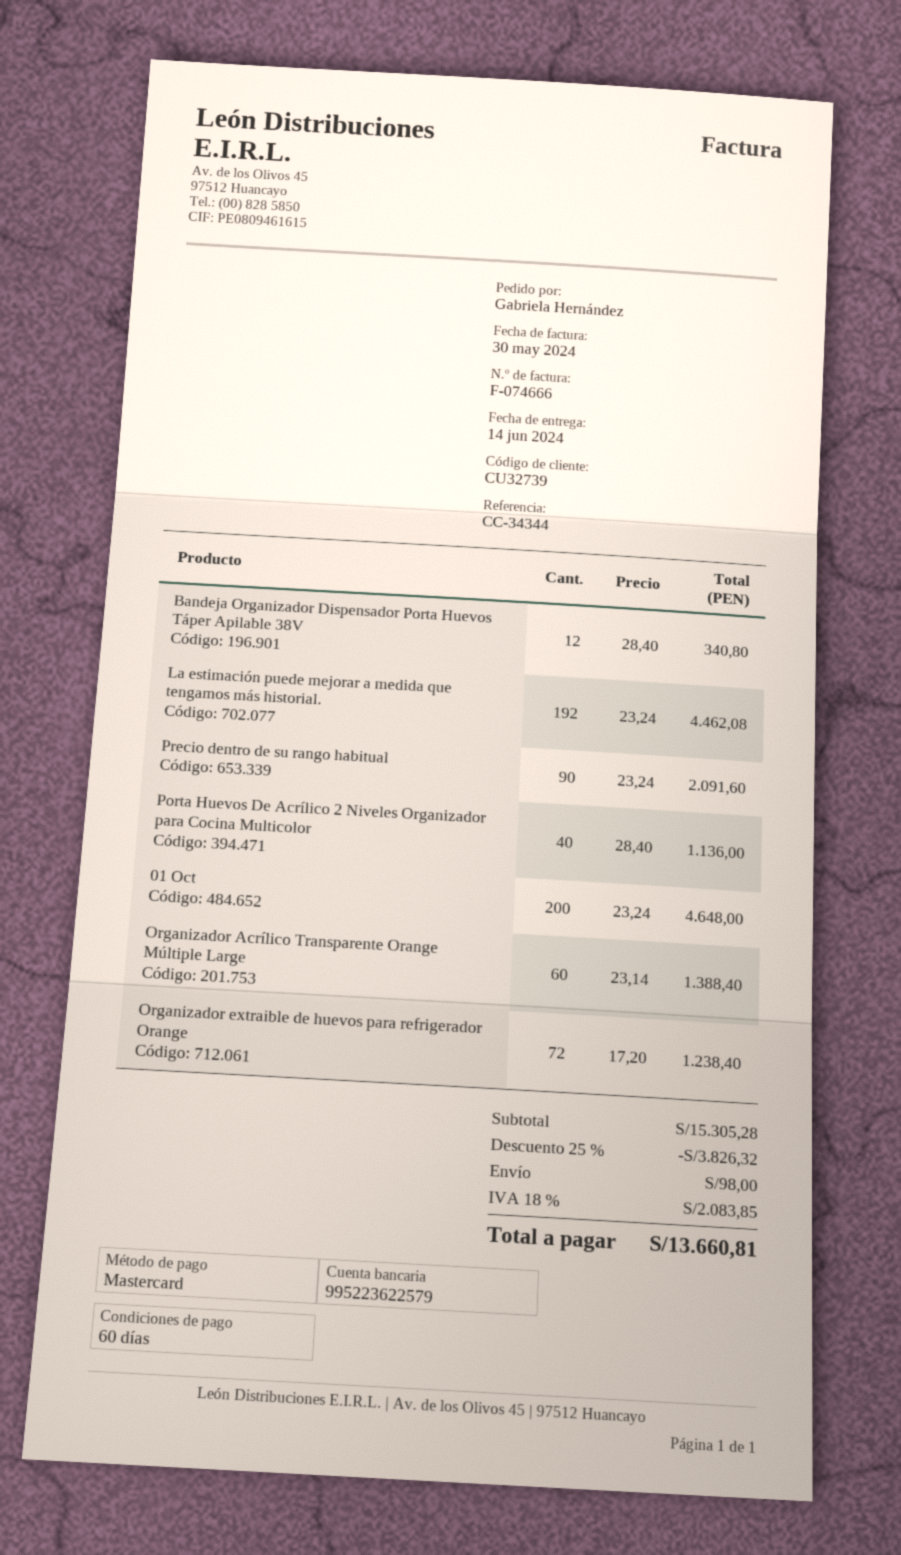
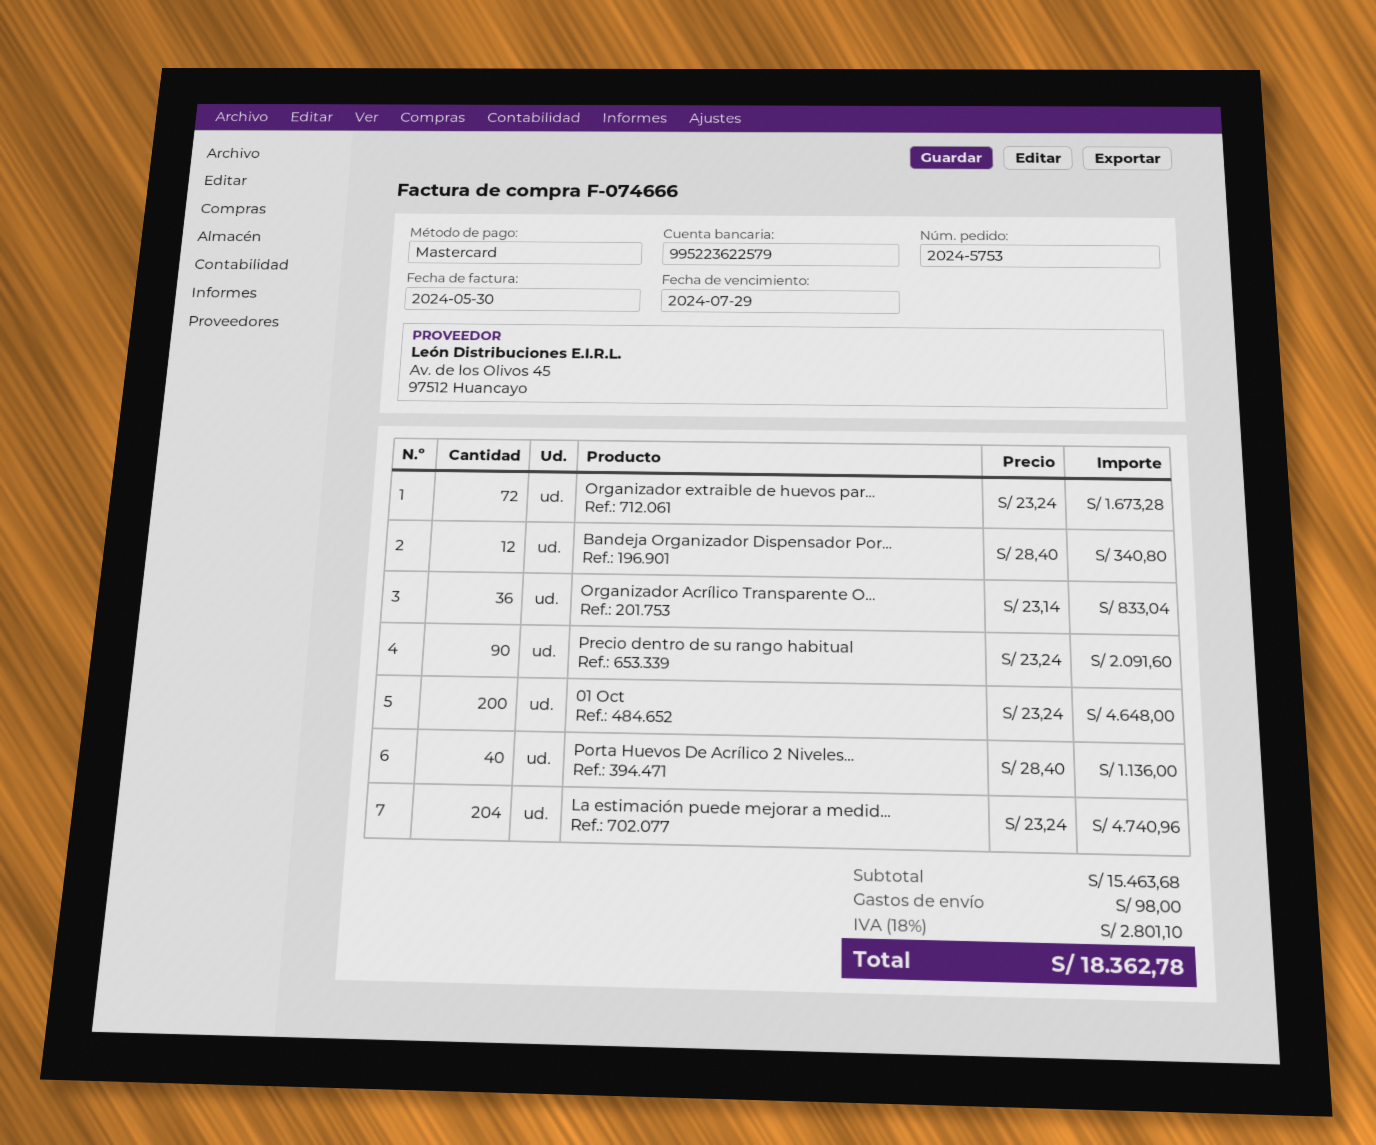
La estimación puede mejorar a medida que tengamos más historial.: 192 x 23.24 = 4462.08 -> 204 x 23.24 = 4740.96
Organizador Acrílico Transparente Orange Múltiple Large: 60 x 23.14 = 1388.40 -> 36 x 23.14 = 833.04
Organizador extraible de huevos para refrigerador Orange: 72 x 17.20 = 1238.40 -> 72 x 23.24 = 1673.28
subtotal: 15305.28 -> 15463.68
discount: 25% = 3826.32 -> none
tax: 18% = 2083.85 -> 18% = 2801.10
total: 13660.81 -> 18362.78

